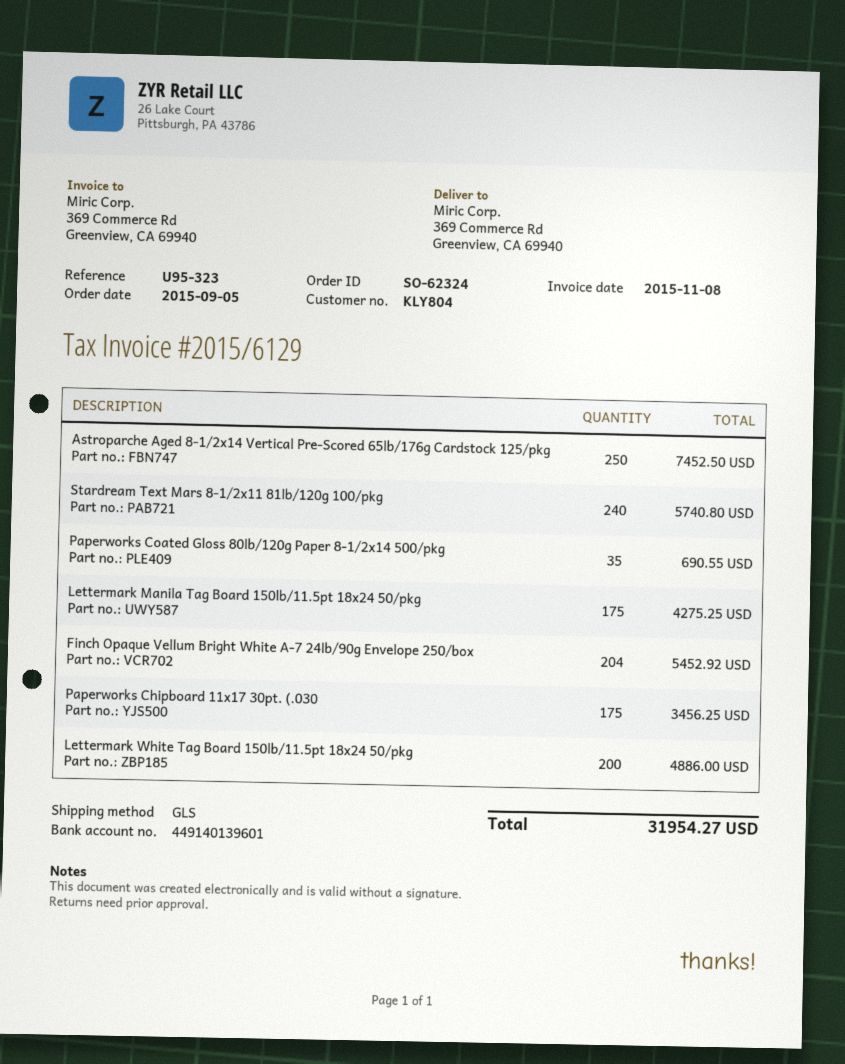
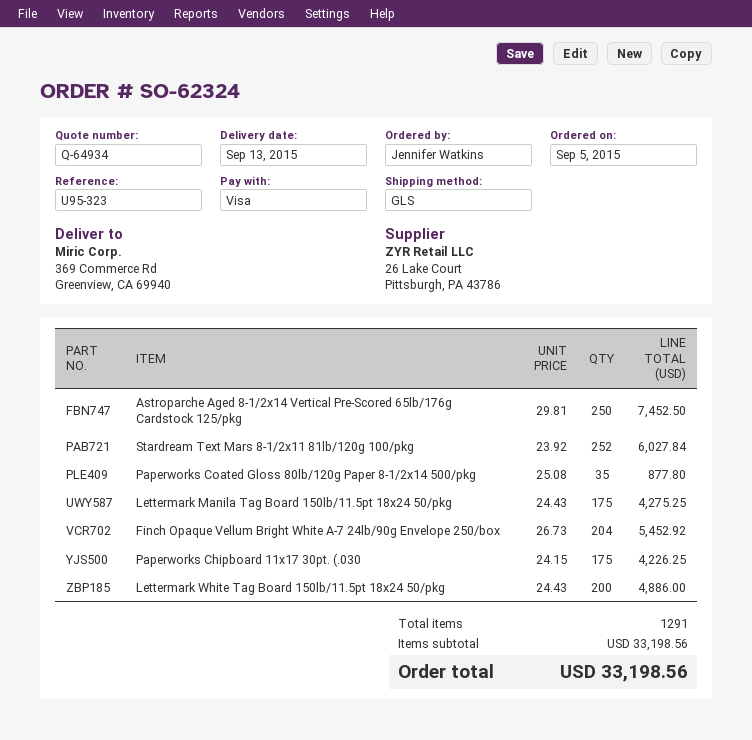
Stardream Text Mars 8-1/2x11 81lb/120g 100/pkg: 240 for 5740.80 -> 252 for 6027.84
Paperworks Coated Gloss 80lb/120g Paper 8-1/2x14 500/pkg: 35 for 690.55 -> 35 for 877.80
Paperworks Chipboard 11x17 30pt. (.030: 175 for 3456.25 -> 175 for 4226.25
total: 31954.27 -> 33198.56

